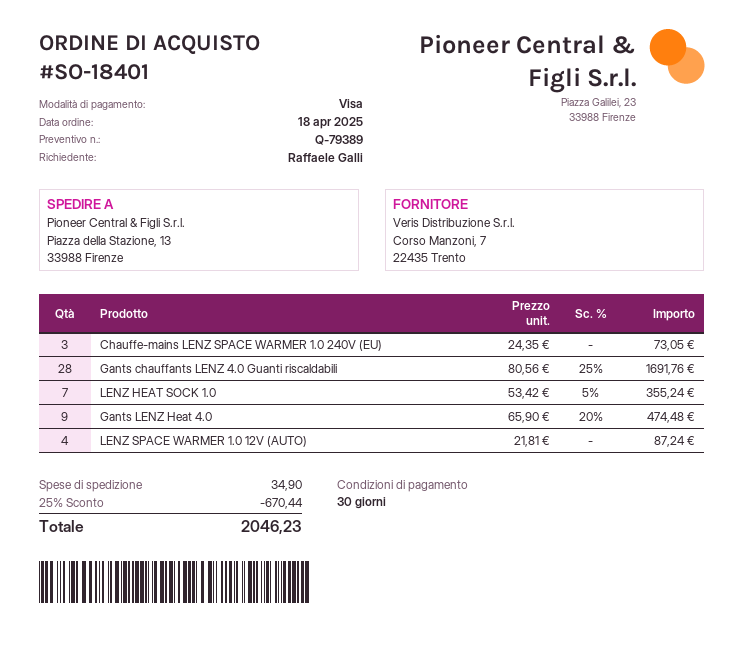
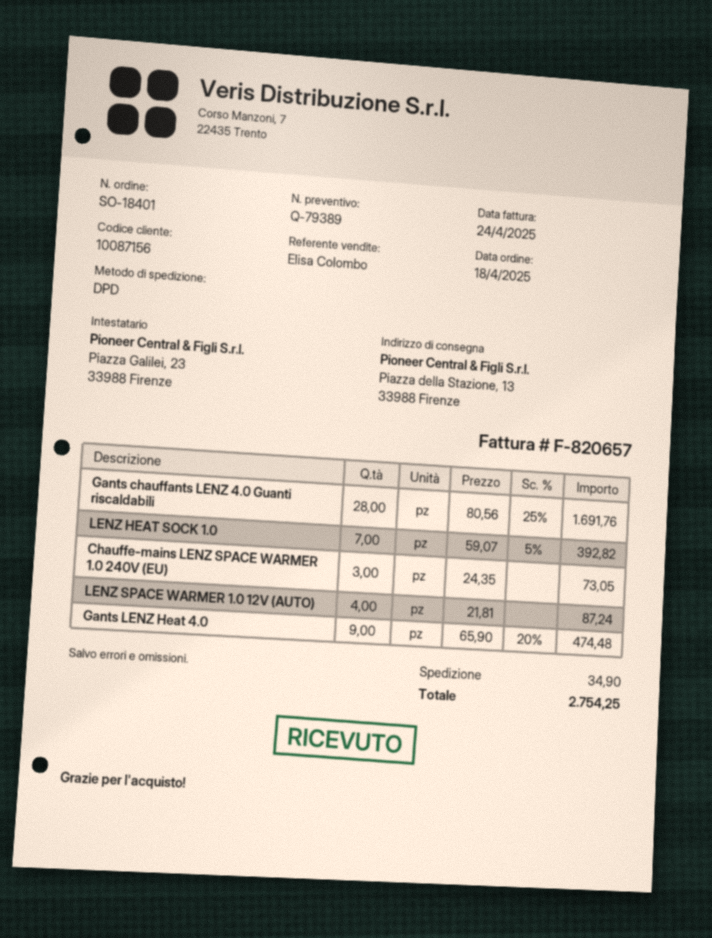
LENZ HEAT SOCK 1.0: 7 x 53.42 - 5% = 355.24 -> 7 x 59.07 - 5% = 392.82
discount: 25% = 670.44 -> none
total: 2046.23 -> 2754.25

